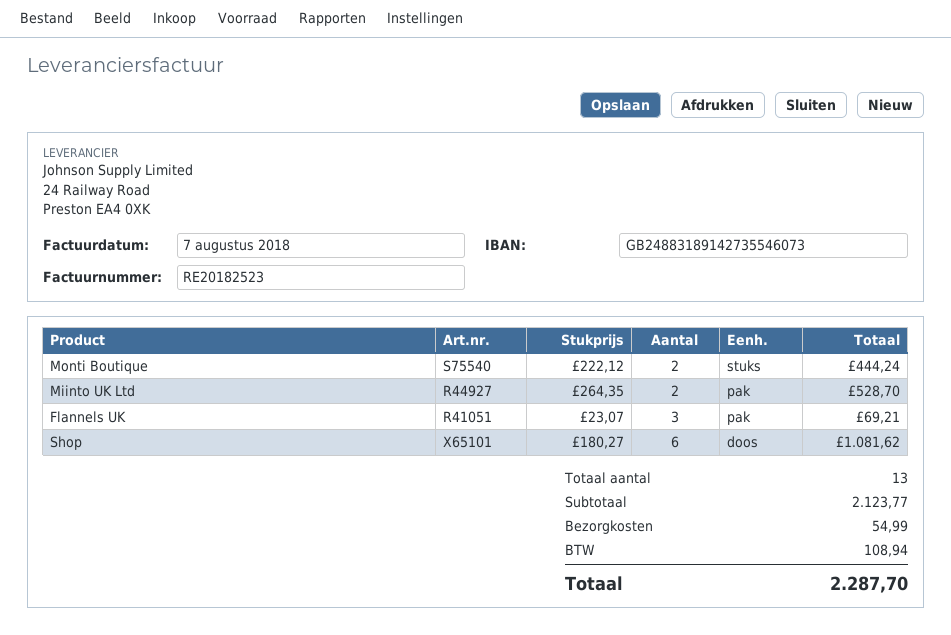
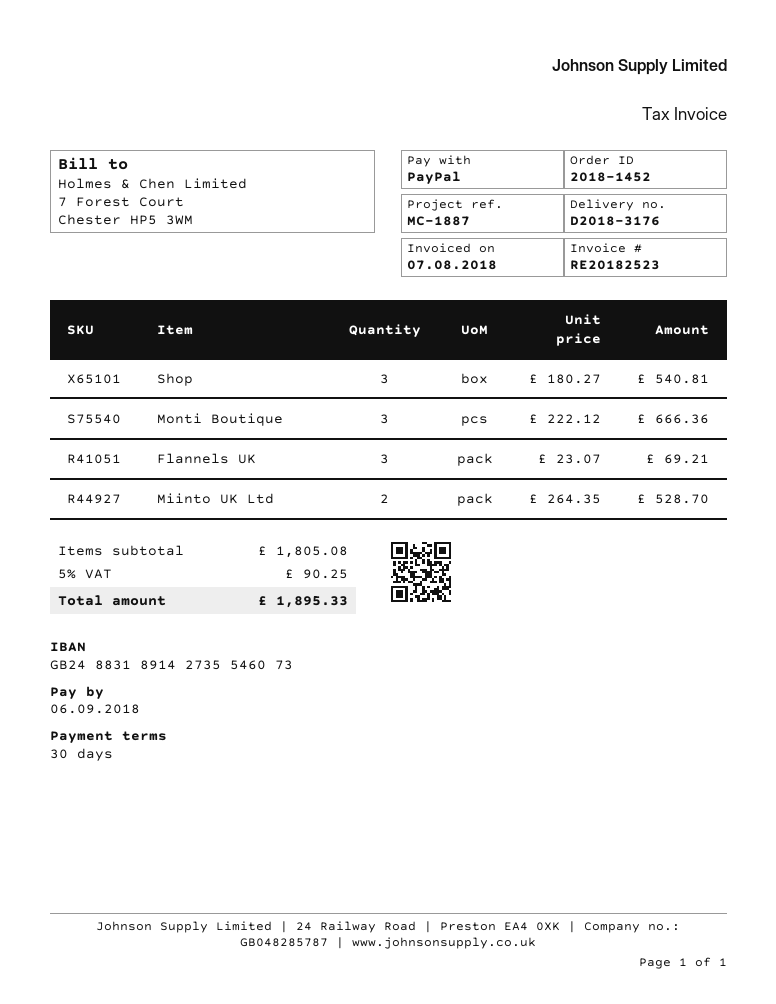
Monti Boutique: 2 x 222.12 = 444.24 -> 3 x 222.12 = 666.36
Shop: 6 x 180.27 = 1081.62 -> 3 x 180.27 = 540.81
subtotal: 2123.77 -> 1805.08
shipping: 54.99 -> none
tax: 108.94 -> 90.25
total: 2287.70 -> 1895.33

